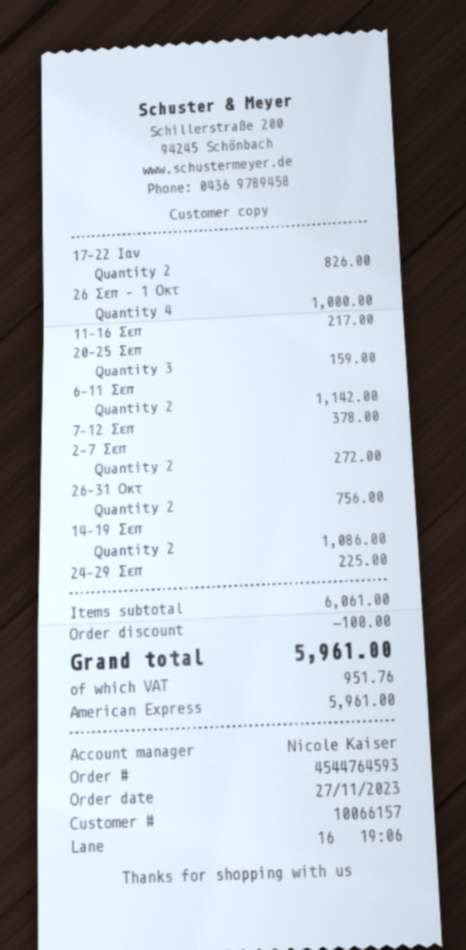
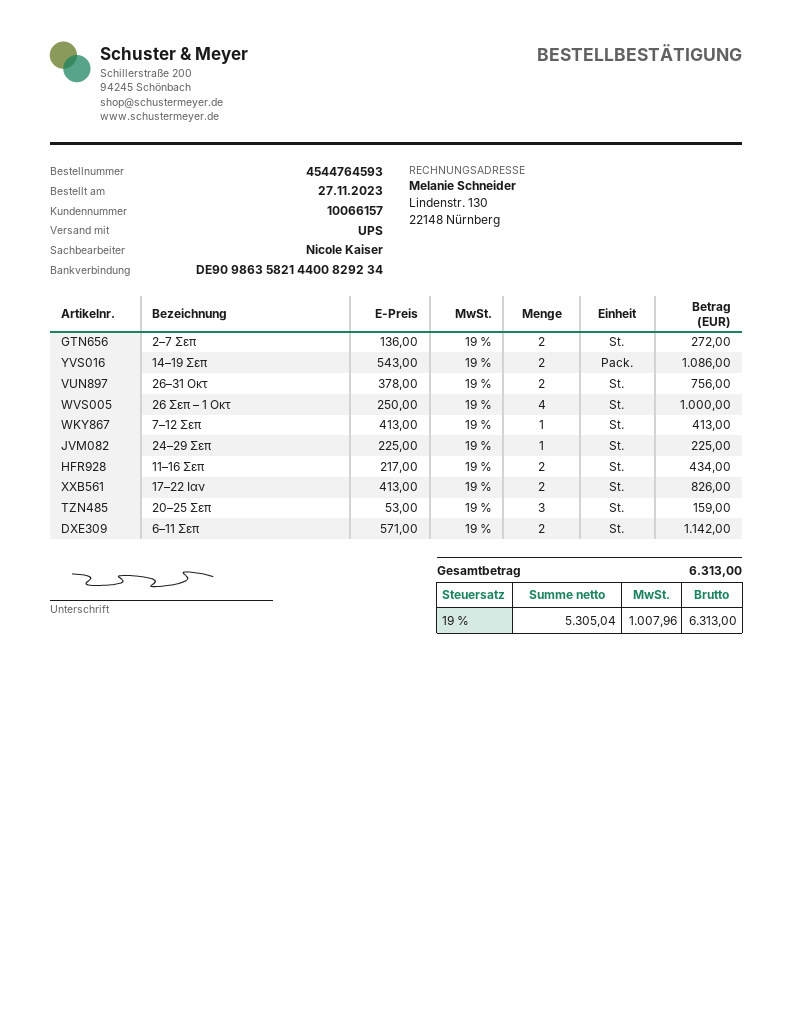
11–16 Σεπ: 1 for 217.00 -> 2 for 434.00
7–12 Σεπ: 1 for 378.00 -> 1 for 413.00
discount: 100.00 -> none
tax: 951.76 -> 1007.96
total: 5961.00 -> 6313.00

